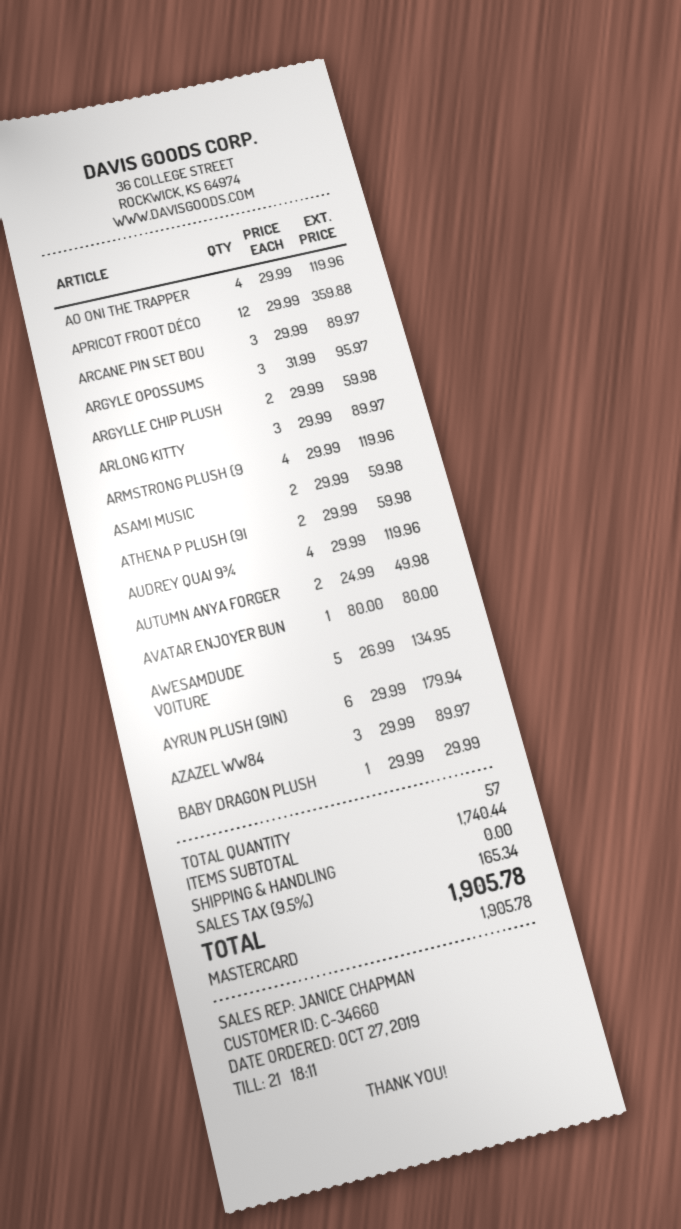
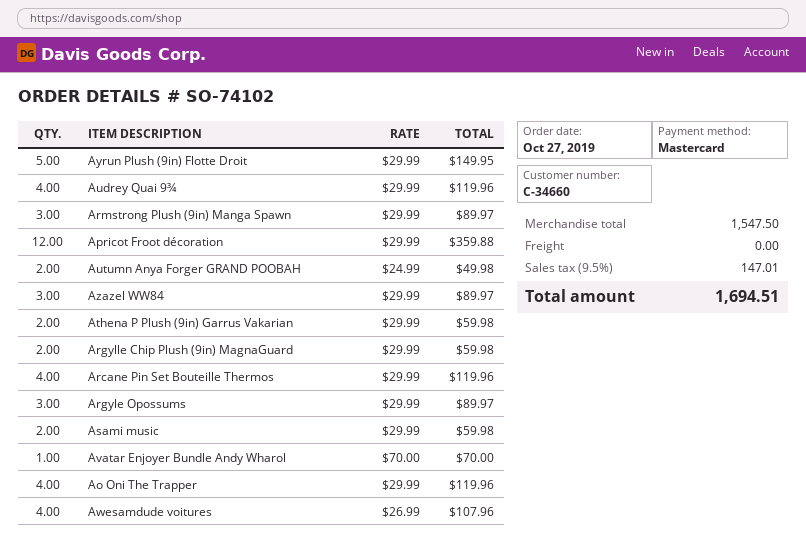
ARCANE PIN SET BOU: 3 x 29.99 = 89.97 -> 4 x 29.99 = 119.96
ARGYLE OPOSSUMS: 3 x 31.99 = 95.97 -> 3 x 29.99 = 89.97
ARLONG KITTY: 3 x 29.99 = 89.97 -> none
ARMSTRONG PLUSH (9: 4 x 29.99 = 119.96 -> 3 x 29.99 = 89.97
AVATAR ENJOYER BUN: 1 x 80.00 = 80.00 -> 1 x 70.00 = 70.00
AWESAMDUDE VOITURE: 5 x 26.99 = 134.95 -> 4 x 26.99 = 107.96
AYRUN PLUSH (9IN): 6 x 29.99 = 179.94 -> 5 x 29.99 = 149.95
BABY DRAGON PLUSH: 1 x 29.99 = 29.99 -> none
subtotal: 1740.44 -> 1547.50
tax: 9.5% = 165.34 -> 9.5% = 147.01
total: 1905.78 -> 1694.51

